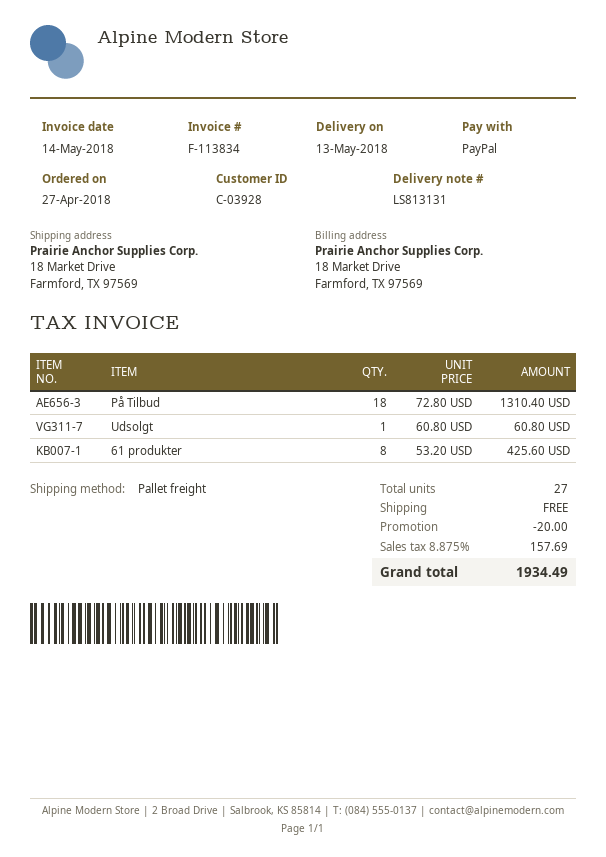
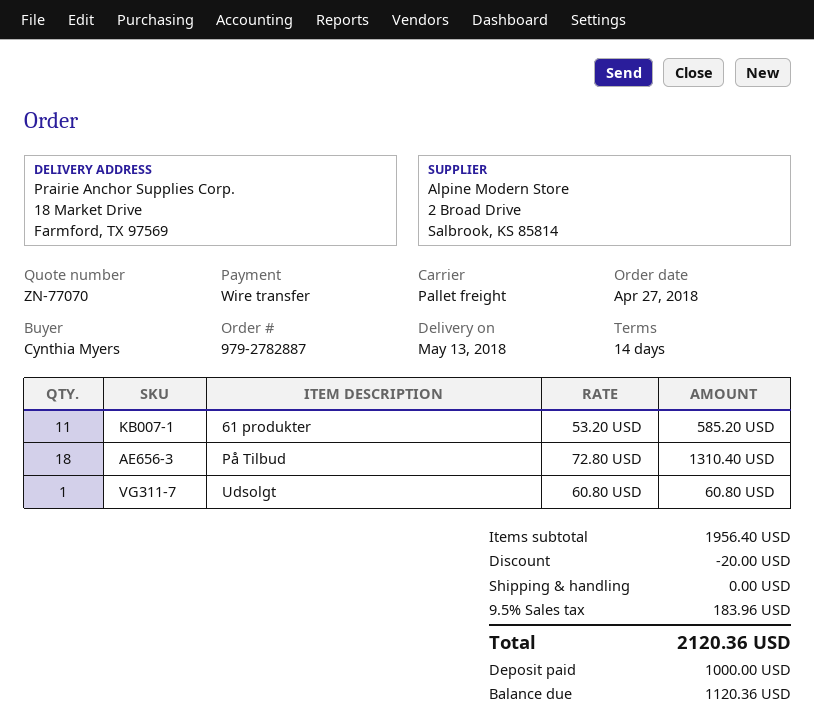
payment method: PayPal -> bank transfer
61 produkter: 8 x 53.20 = 425.60 -> 11 x 53.20 = 585.20
tax: 8.875% = 157.69 -> 9.5% = 183.96
total: 1934.49 -> 2120.36

